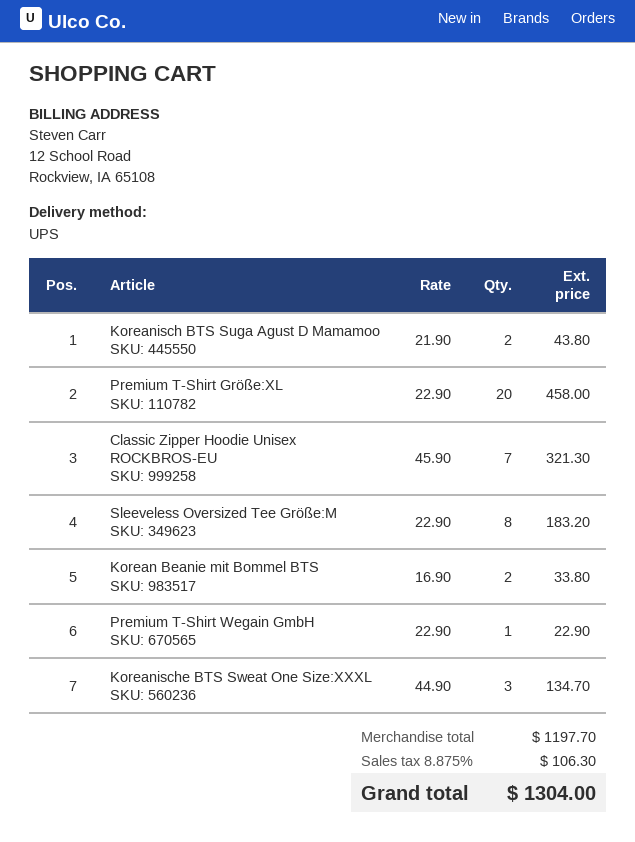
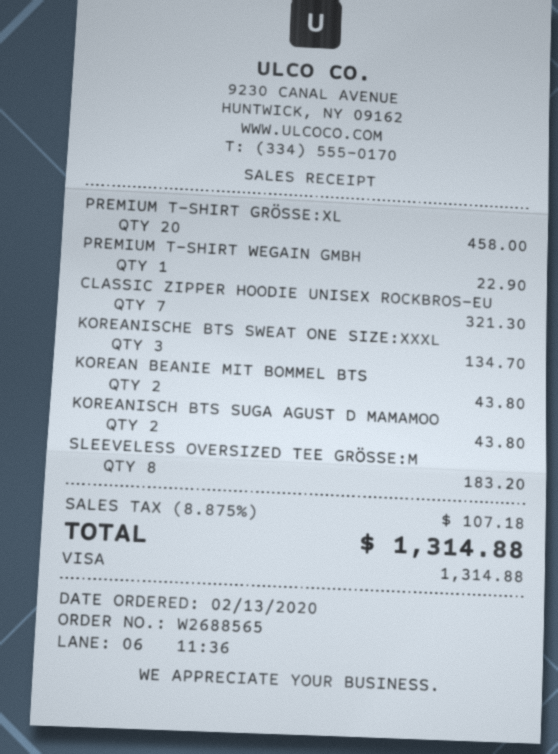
Korean Beanie mit Bommel BTS: 2 for 33.80 -> 2 for 43.80
tax: 8.875% = 106.30 -> 8.875% = 107.18
total: 1304.00 -> 1314.88

